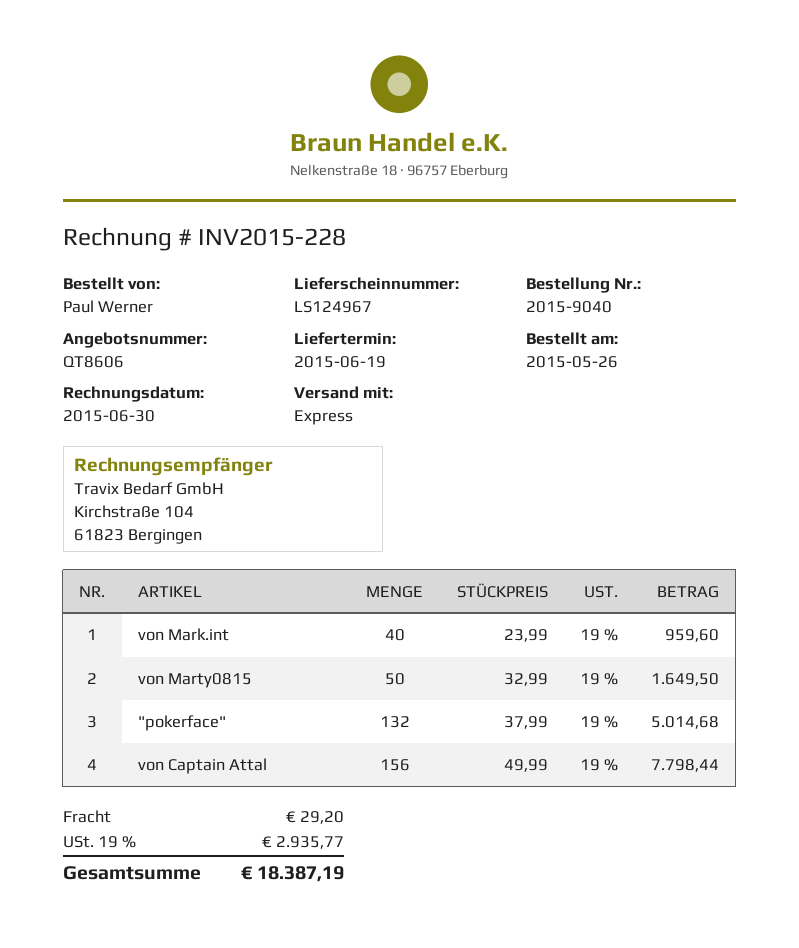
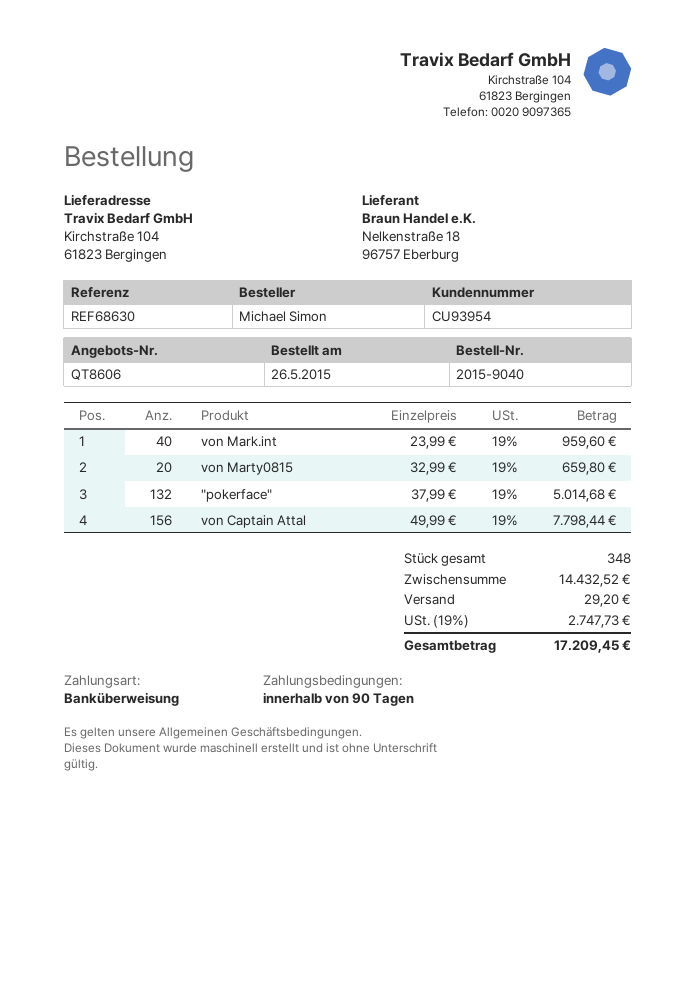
ordered by: Paul Werner -> Michael Simon
von Marty0815: 50 x 32.99 = 1649.50 -> 20 x 32.99 = 659.80
tax: 19% = 2935.77 -> 19% = 2747.73
total: 18387.19 -> 17209.45

